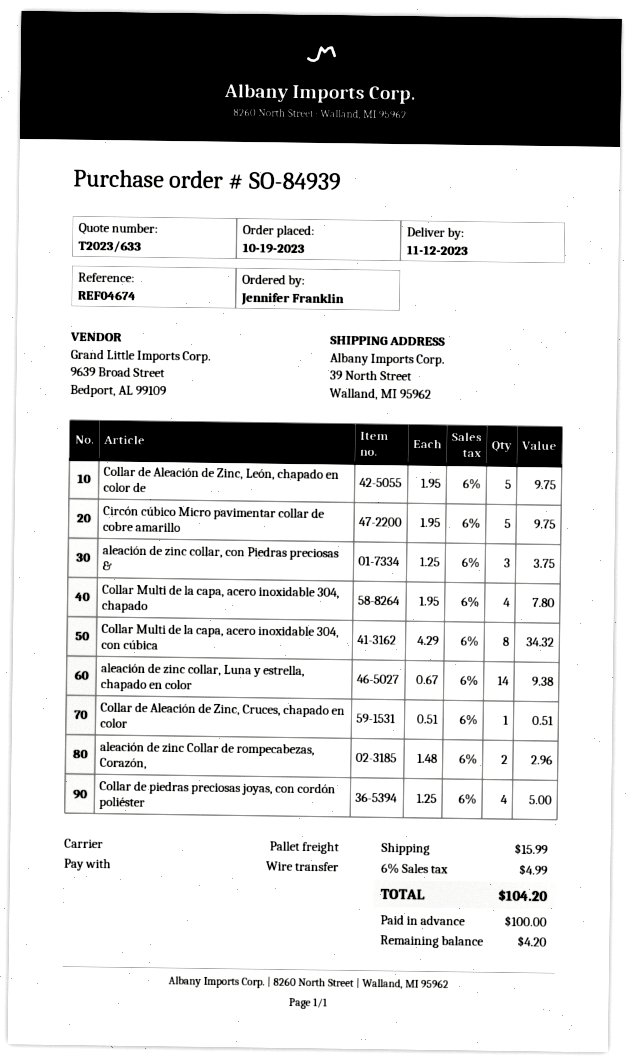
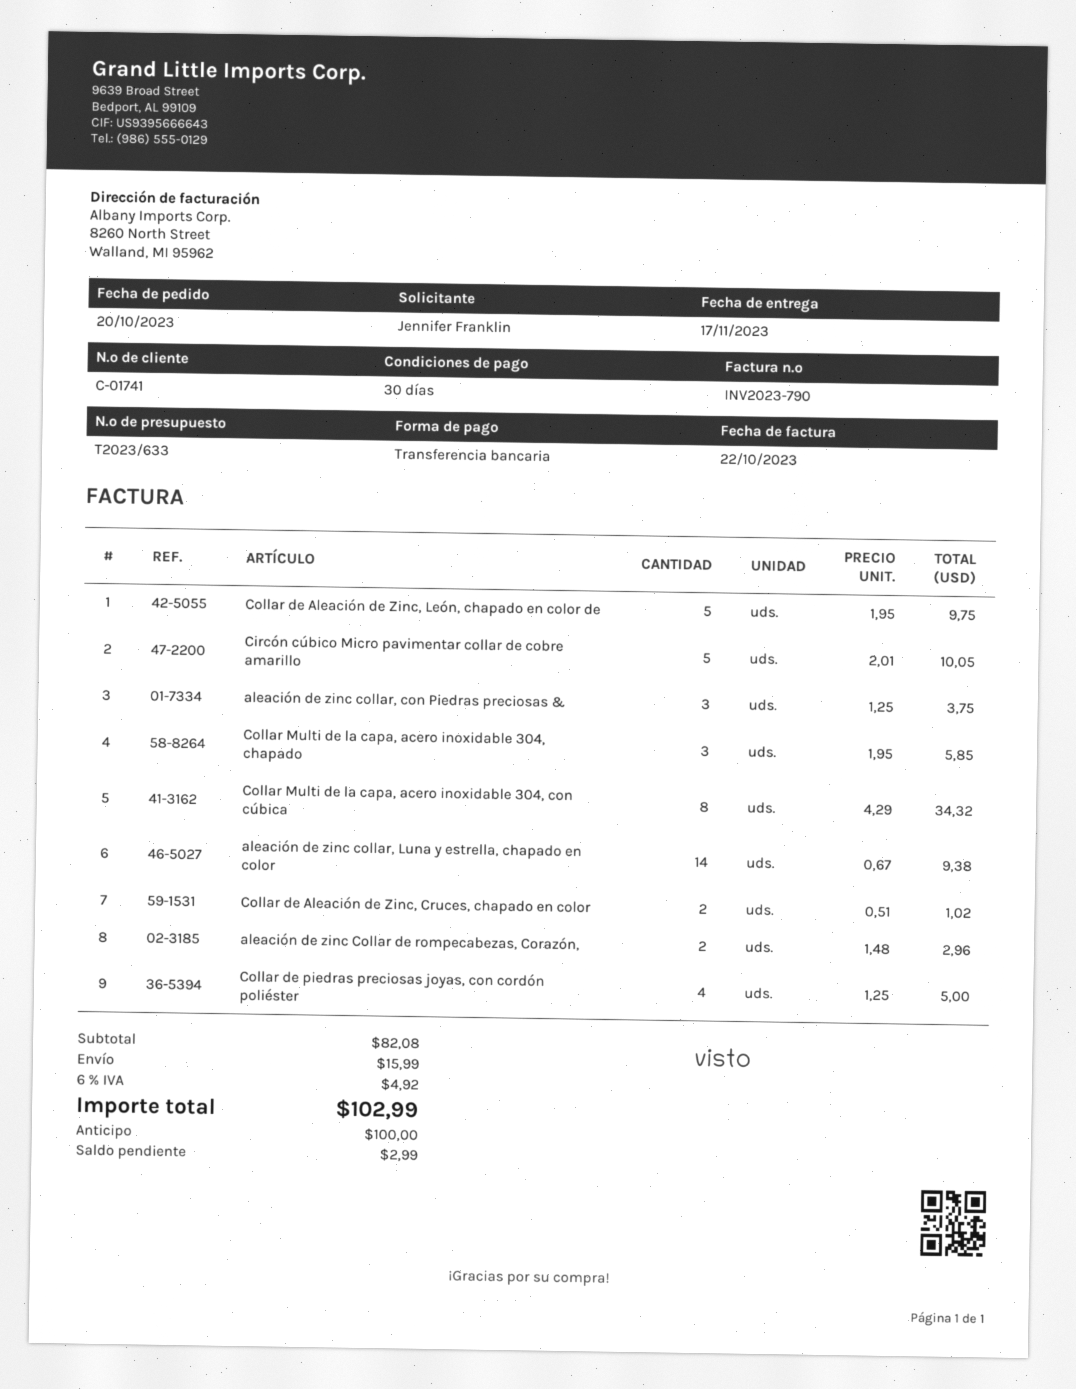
order date: 2023-10-19 -> 2023-10-20
delivery date: 2023-11-12 -> 2023-11-17
Circón cúbico Micro pavimentar collar de cobre amarillo: 5 x 1.95 = 9.75 -> 5 x 2.01 = 10.05
Collar Multi de la capa, acero inoxidable 304, chapado: 4 x 1.95 = 7.80 -> 3 x 1.95 = 5.85
Collar de Aleación de Zinc, Cruces, chapado en color: 1 x 0.51 = 0.51 -> 2 x 0.51 = 1.02
tax: 6% = 4.99 -> 6% = 4.92
total: 104.20 -> 102.99
balance: 4.20 -> 2.99

